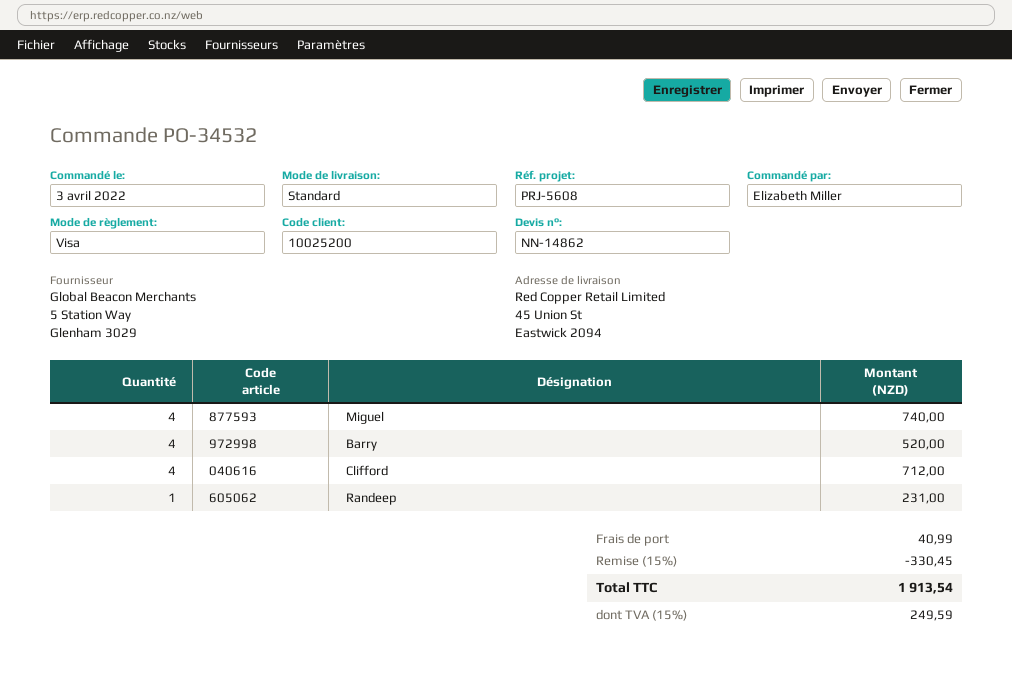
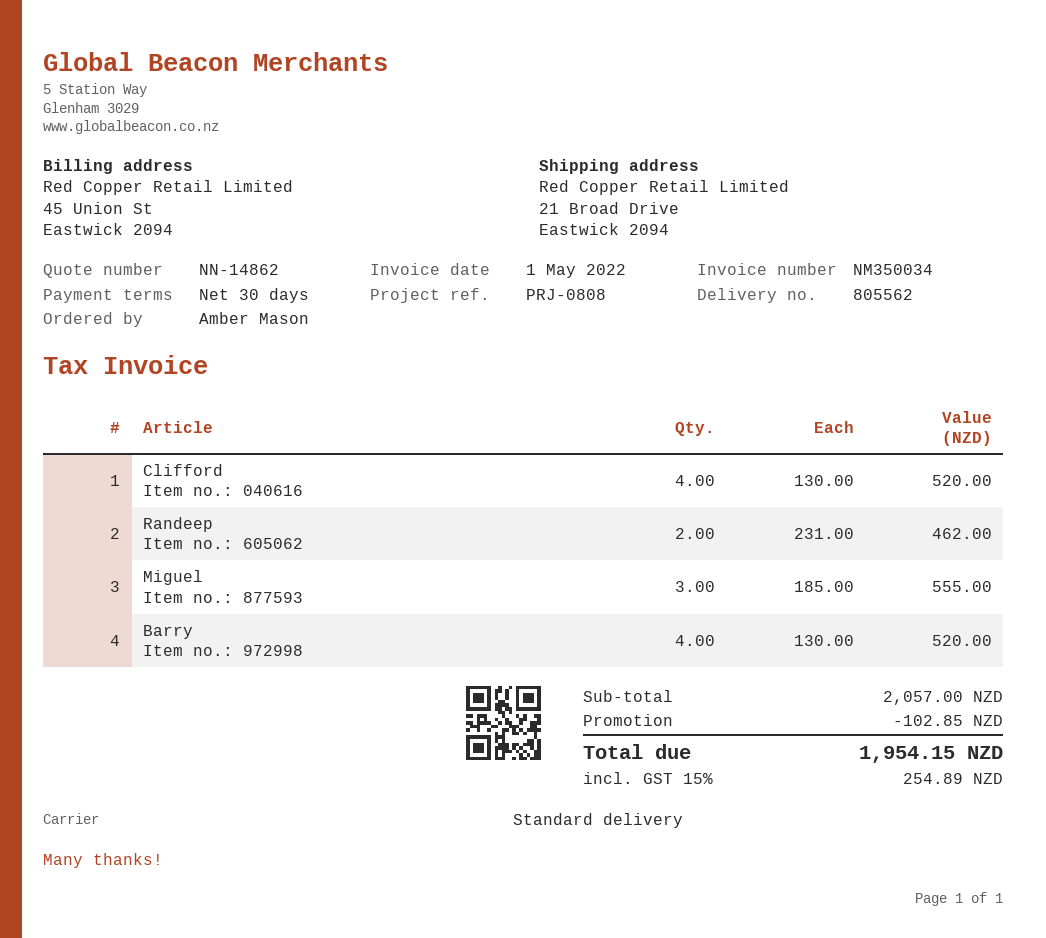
reference: PRJ-5608 -> PRJ-0808
ordered by: Elizabeth Miller -> Amber Mason
ship to: 45 Union St, Eastwick 2094 -> 21 Broad Drive, Eastwick 2094
Miguel: 4 for 740.00 -> 3 for 555.00
Clifford: 4 for 712.00 -> 4 for 520.00
Randeep: 1 for 231.00 -> 2 for 462.00
discount: 330.45 -> 102.85
shipping: 40.99 -> none
tax: 15% = 249.59 -> 15% = 254.89
total: 1913.54 -> 1954.15

